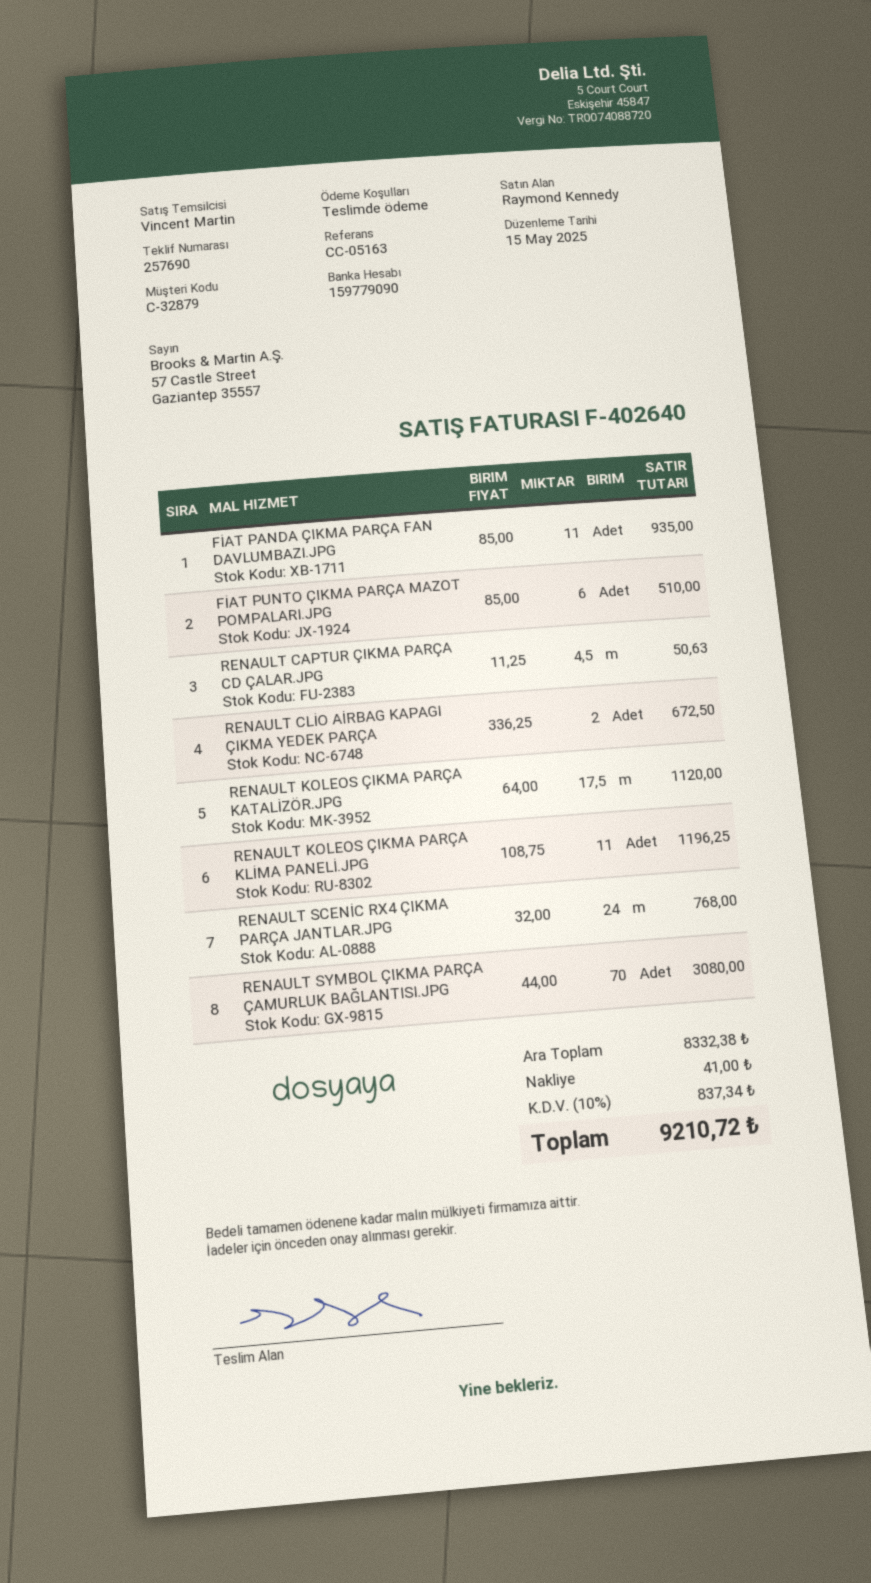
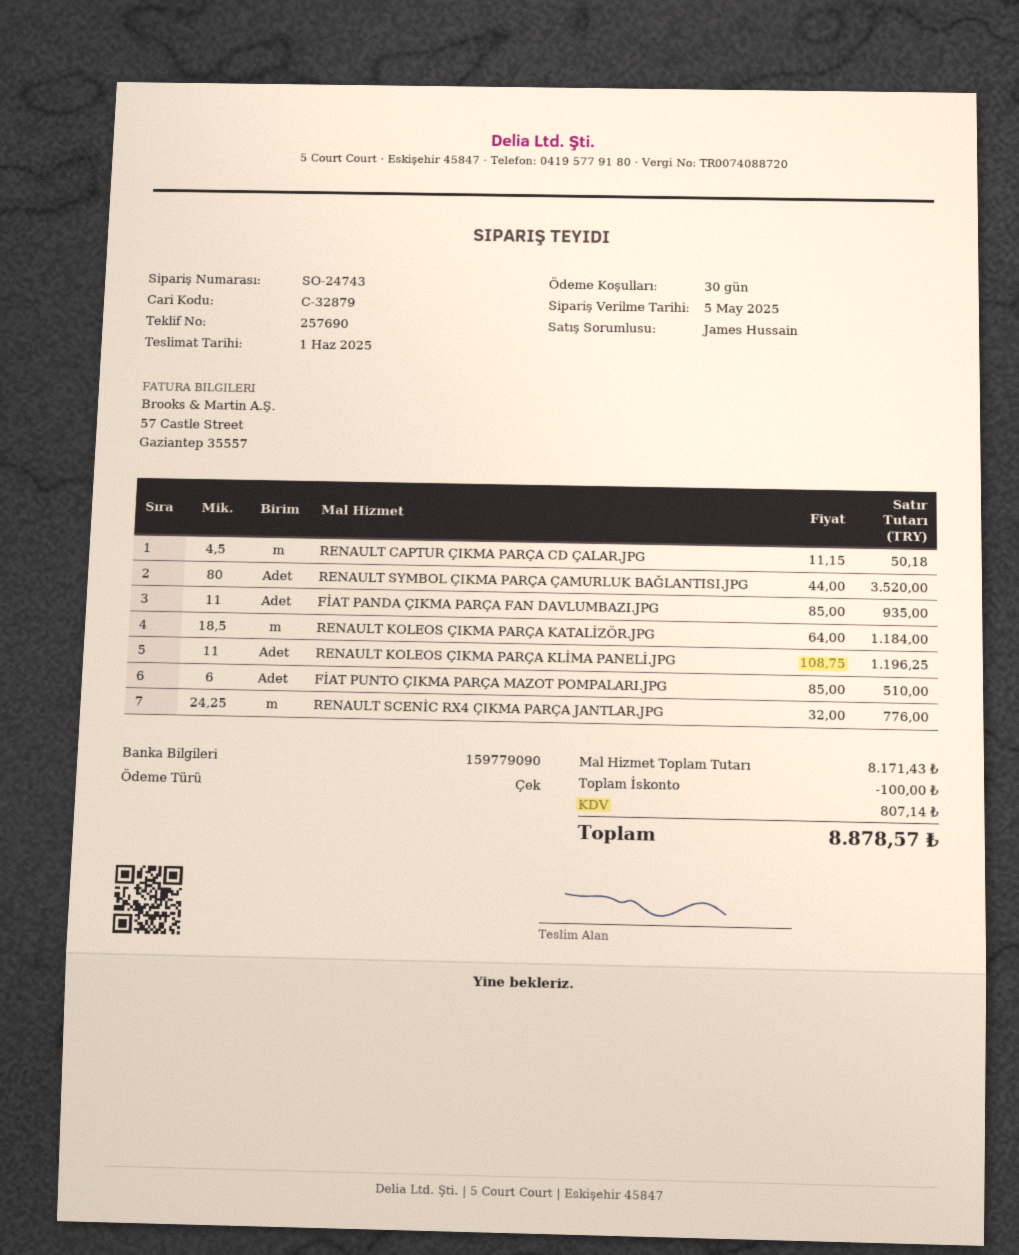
payment terms: on receipt -> 30 days
sales rep: Vincent Martin -> James Hussain
RENAULT CAPTUR ÇIKMA PARÇA CD ÇALAR.JPG: 4.5 x 11.25 = 50.63 -> 4.5 x 11.15 = 50.18
RENAULT CLİO AİRBAG KAPAGI ÇIKMA YEDEK PARÇA: 2 x 336.25 = 672.50 -> none
RENAULT KOLEOS ÇIKMA PARÇA KATALİZÖR.JPG: 17.5 x 64.00 = 1120.00 -> 18.5 x 64.00 = 1184.00
RENAULT SCENİC RX4 ÇIKMA PARÇA JANTLAR.JPG: 24 x 32.00 = 768.00 -> 24.25 x 32.00 = 776.00
RENAULT SYMBOL ÇIKMA PARÇA ÇAMURLUK BAĞLANTISI.JPG: 70 x 44.00 = 3080.00 -> 80 x 44.00 = 3520.00
subtotal: 8332.38 -> 8171.43
discount: none -> 100.00
shipping: 41.00 -> none
tax: 837.34 -> 807.14
total: 9210.72 -> 8878.57

